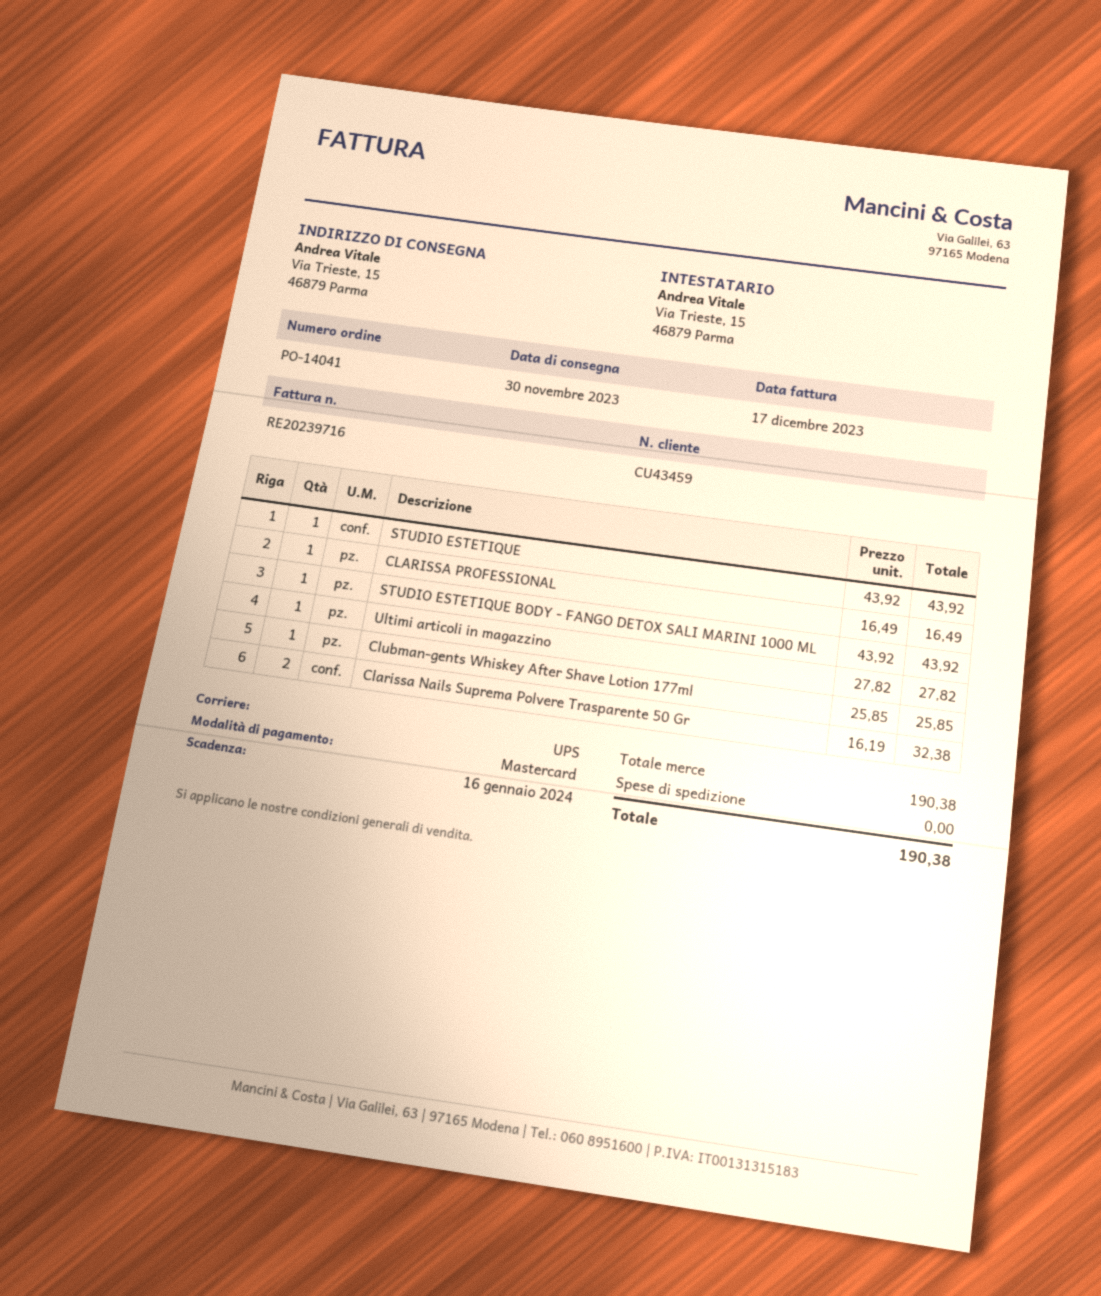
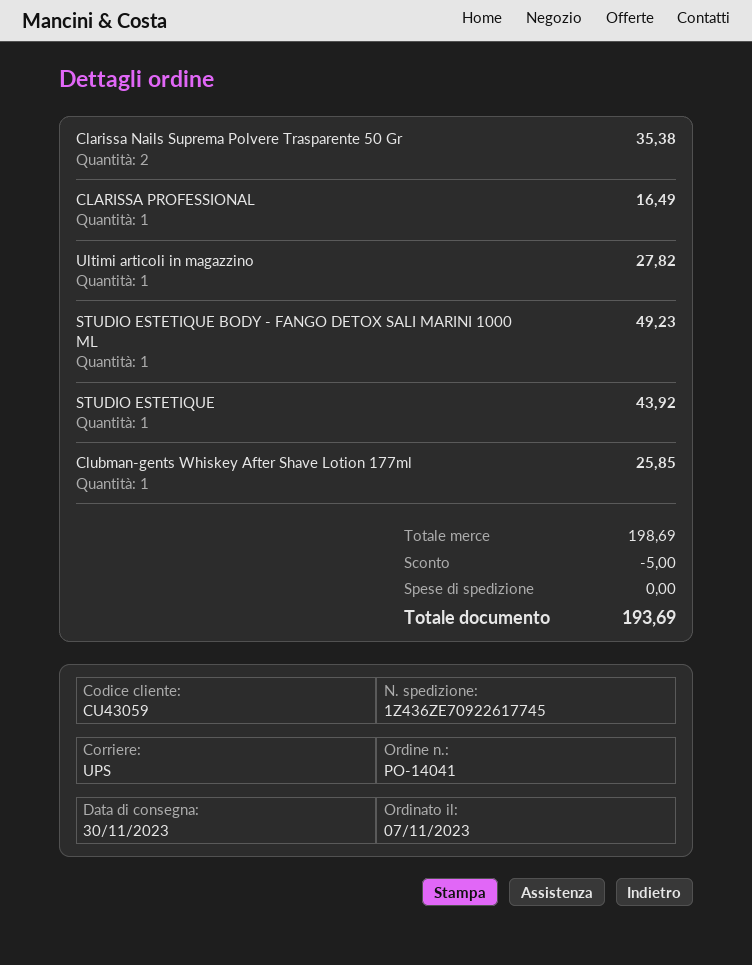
customer number: CU43459 -> CU43059
STUDIO ESTETIQUE BODY - FANGO DETOX SALI MARINI 1000 ML: 1 for 43.92 -> 1 for 49.23
Clarissa Nails Suprema Polvere Trasparente 50 Gr: 2 for 32.38 -> 2 for 35.38
subtotal: 190.38 -> 198.69
discount: none -> 5.00
total: 190.38 -> 193.69

